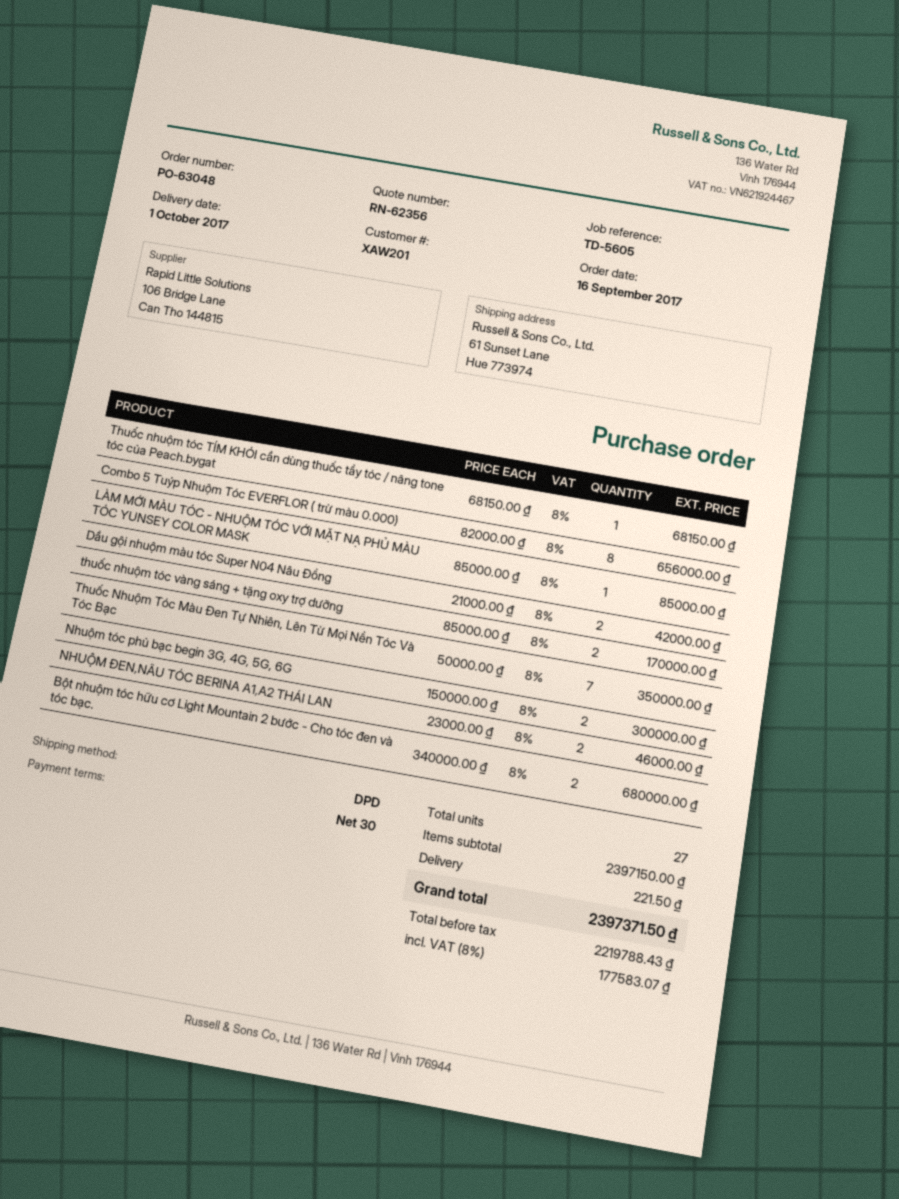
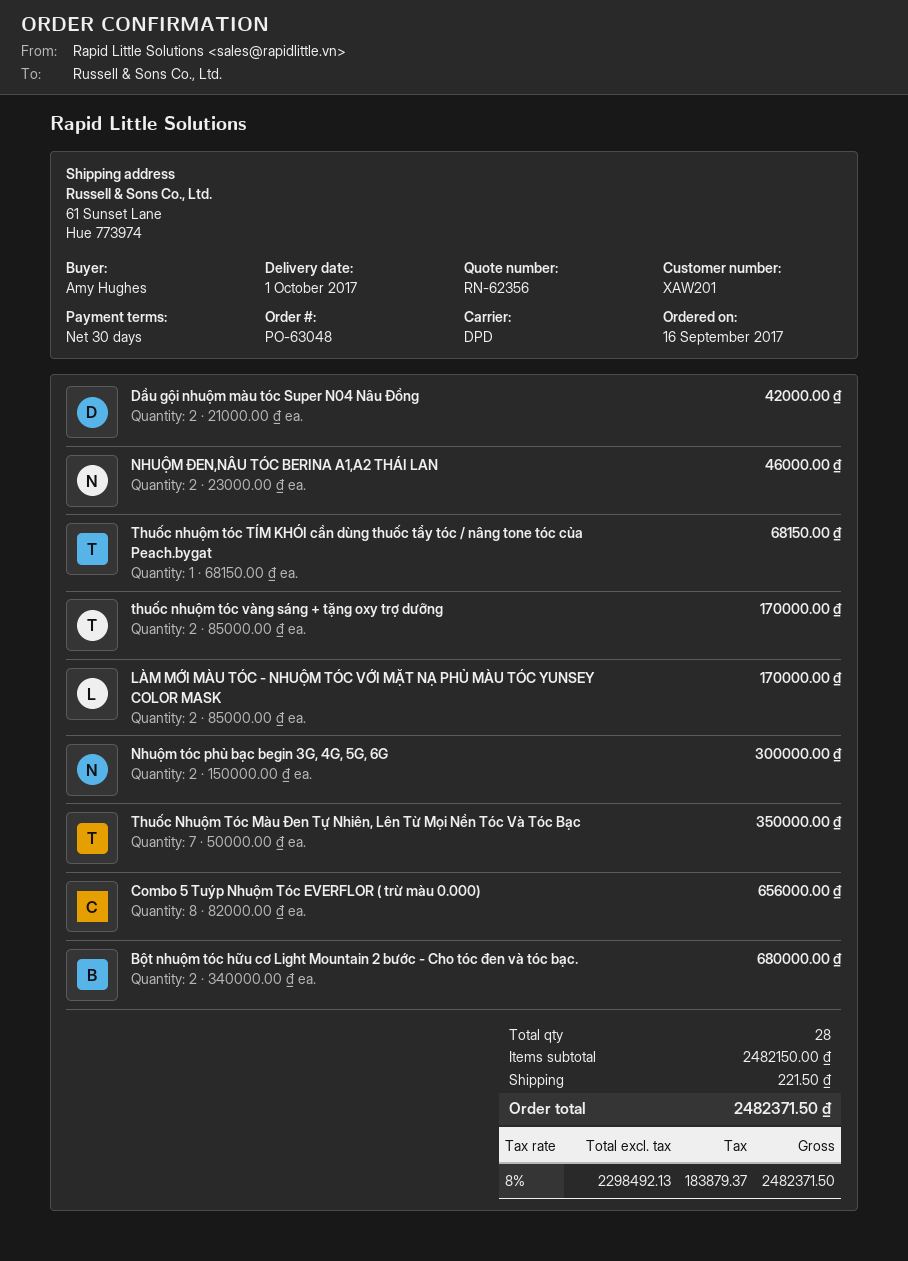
LÀM MỚI MÀU TÓC - NHUỘM TÓC VỚI MẶT NẠ PHỦ MÀU TÓC YUNSEY COLOR MASK: 1 x 85000.00 = 85000.00 -> 2 x 85000.00 = 170000.00
total quantity: 27 -> 28
subtotal: 2397150.00 -> 2482150.00
net: 2219788.43 -> 2298492.13
tax: 8% = 177583.07 -> 8% = 183879.37
total: 2397371.50 -> 2482371.50

